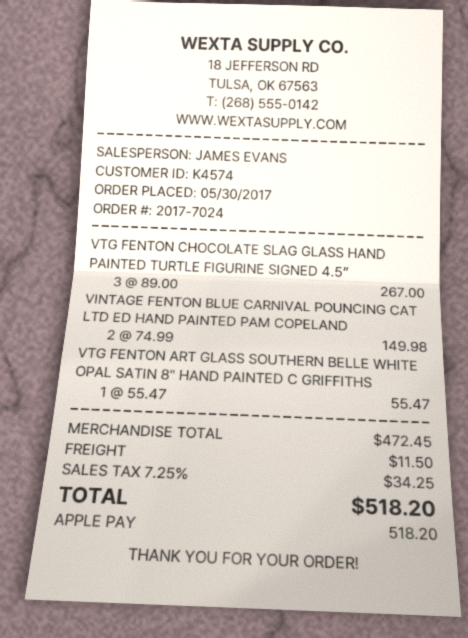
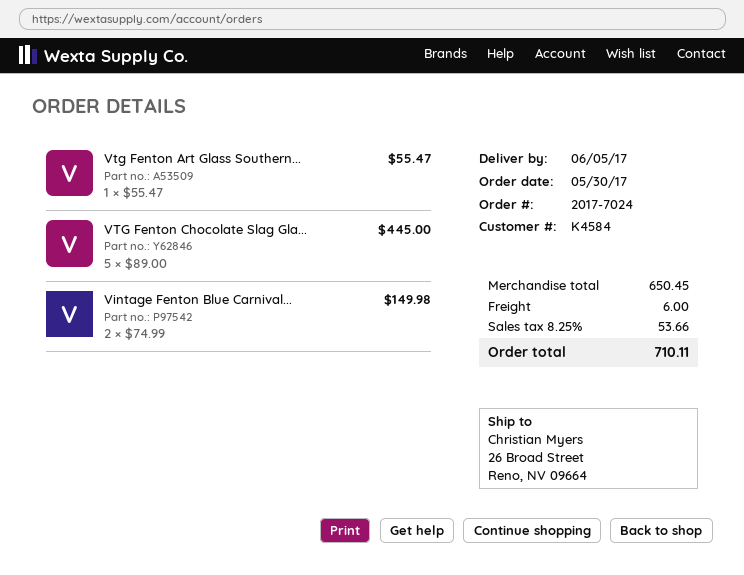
customer number: K4574 -> K4584
VTG FENTON CHOCOLATE SLAG GLASS HAND PAINTED TURTLE FIGURINE SIGNED 4.5”: 3 x 89.00 = 267.00 -> 5 x 89.00 = 445.00
subtotal: 472.45 -> 650.45
shipping: 11.50 -> 6.00
tax: 7.25% = 34.25 -> 8.25% = 53.66
total: 518.20 -> 710.11

